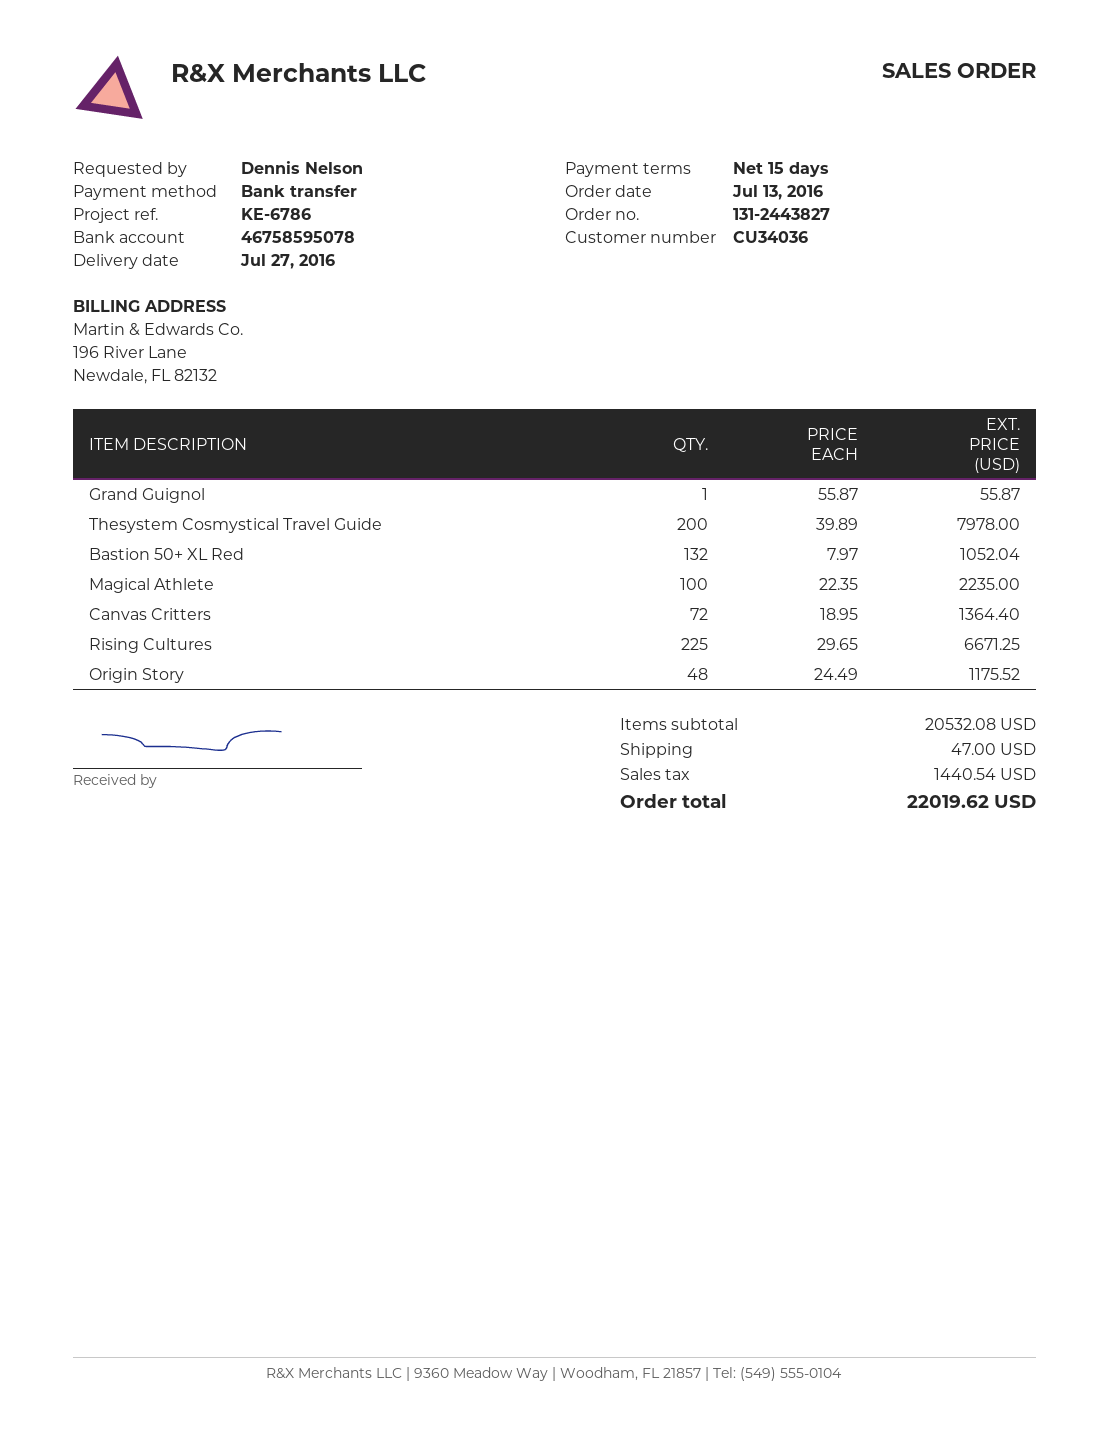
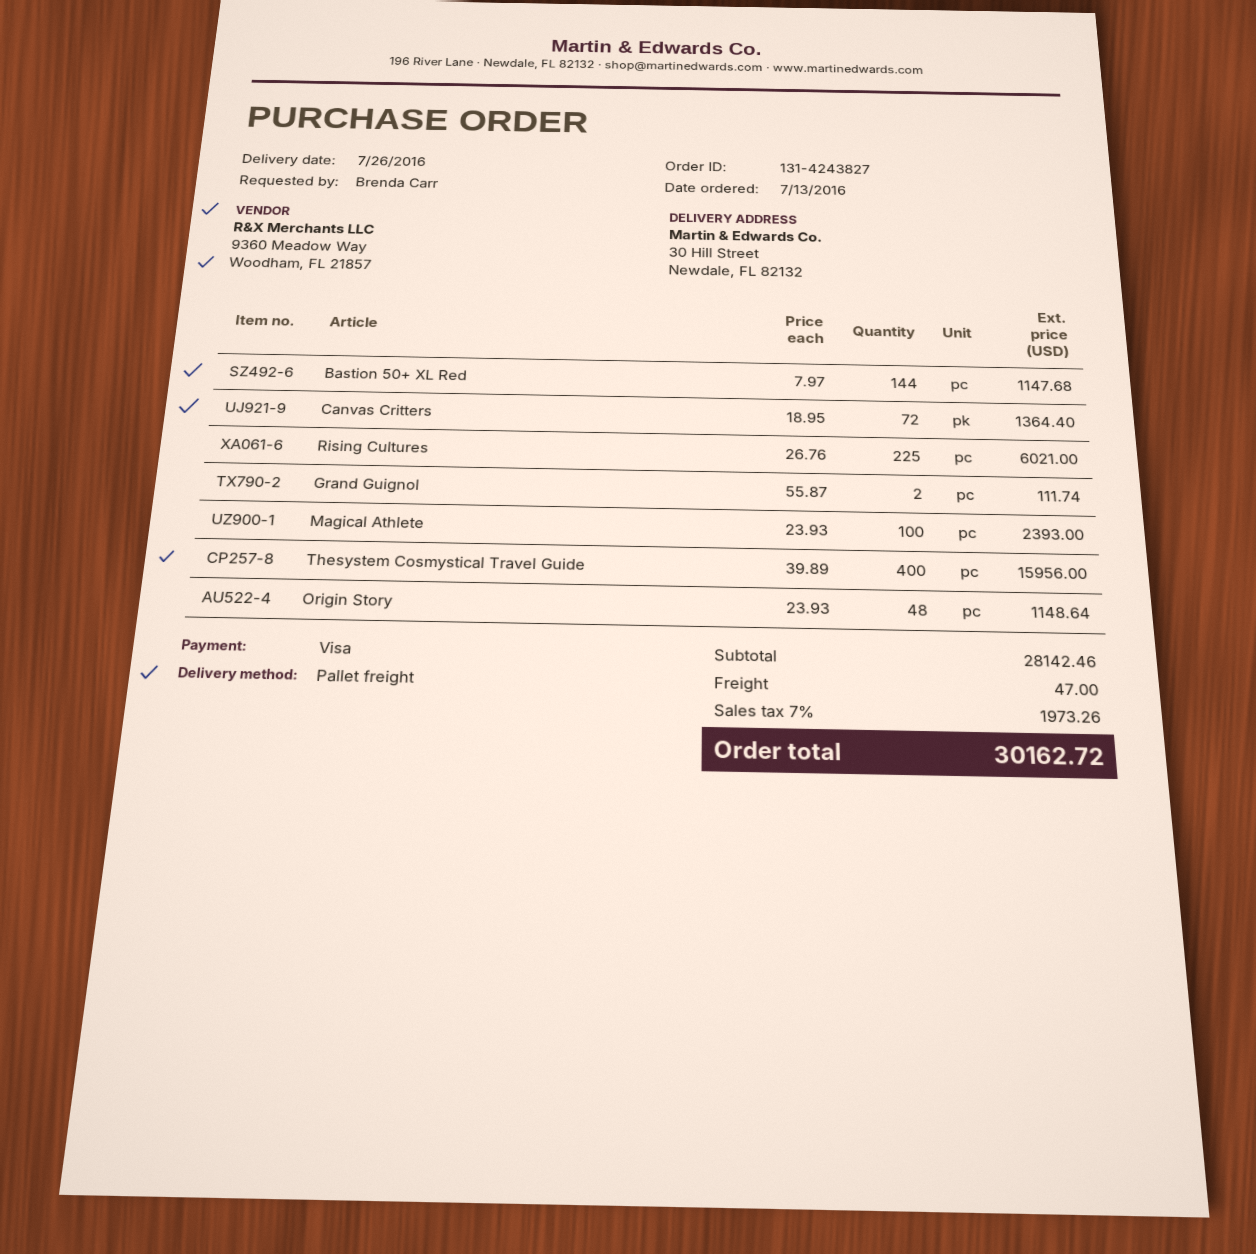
order number: 131-2443827 -> 131-4243827
delivery date: 2016-07-27 -> 2016-07-26
ordered by: Dennis Nelson -> Brenda Carr
payment method: bank transfer -> Visa
Grand Guignol: 1 x 55.87 = 55.87 -> 2 x 55.87 = 111.74
Thesystem Cosmystical Travel Guide: 200 x 39.89 = 7978.00 -> 400 x 39.89 = 15956.00
Bastion 50+ XL Red: 132 x 7.97 = 1052.04 -> 144 x 7.97 = 1147.68
Magical Athlete: 100 x 22.35 = 2235.00 -> 100 x 23.93 = 2393.00
Rising Cultures: 225 x 29.65 = 6671.25 -> 225 x 26.76 = 6021.00
Origin Story: 48 x 24.49 = 1175.52 -> 48 x 23.93 = 1148.64
subtotal: 20532.08 -> 28142.46
tax: 1440.54 -> 1973.26
total: 22019.62 -> 30162.72

